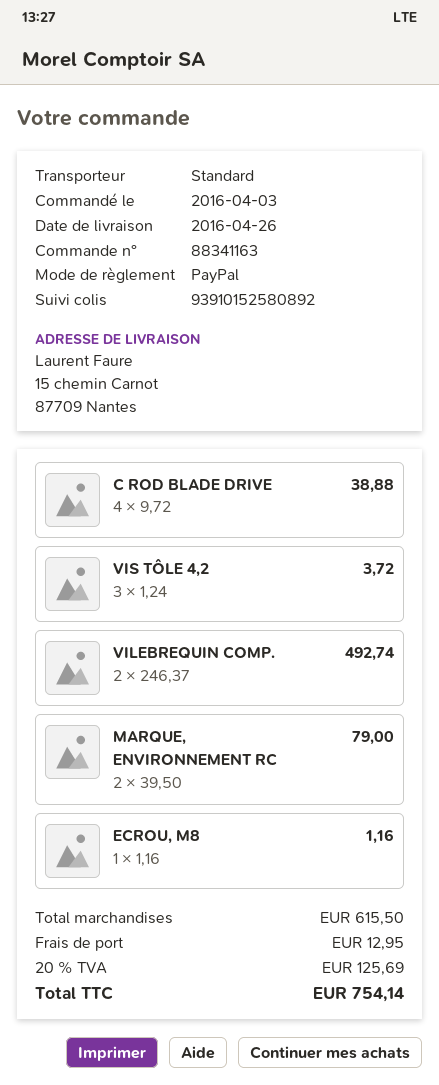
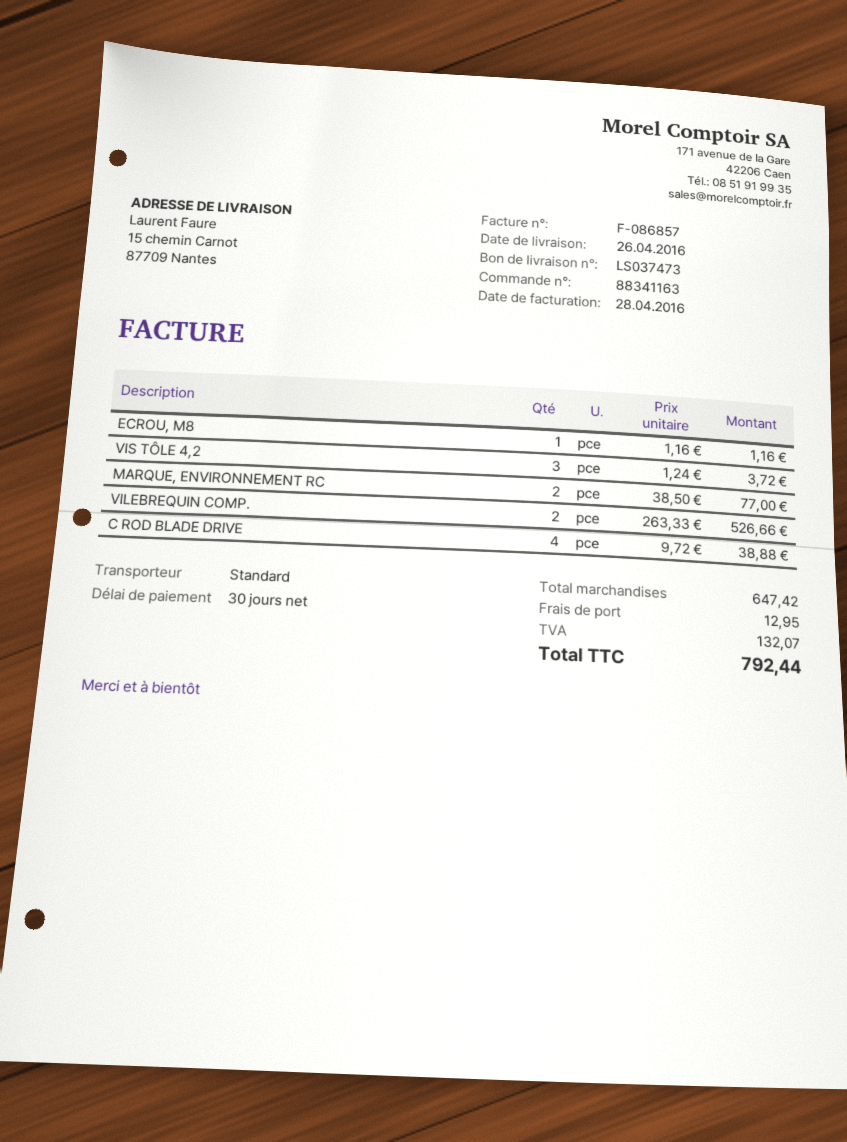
VILEBREQUIN COMP.: 2 x 246.37 = 492.74 -> 2 x 263.33 = 526.66
MARQUE, ENVIRONNEMENT RC: 2 x 39.50 = 79.00 -> 2 x 38.50 = 77.00
subtotal: 615.50 -> 647.42
tax: 125.69 -> 132.07
total: 754.14 -> 792.44

